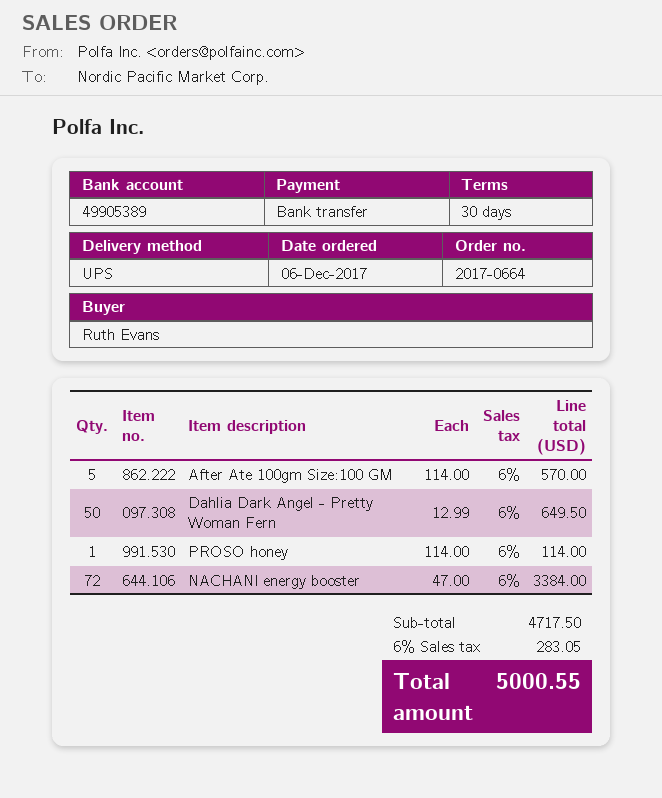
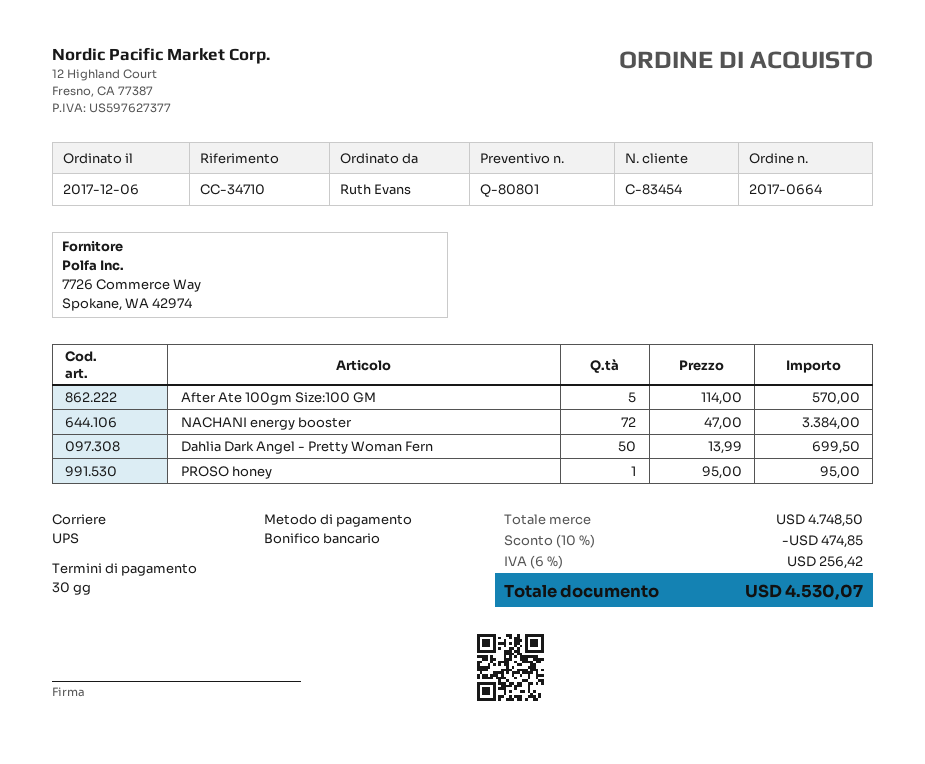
Dahlia Dark Angel - Pretty Woman Fern: 50 x 12.99 = 649.50 -> 50 x 13.99 = 699.50
PROSO honey: 1 x 114.00 = 114.00 -> 1 x 95.00 = 95.00
subtotal: 4717.50 -> 4748.50
discount: none -> 10% = 474.85
tax: 6% = 283.05 -> 6% = 256.42
total: 5000.55 -> 4530.07

